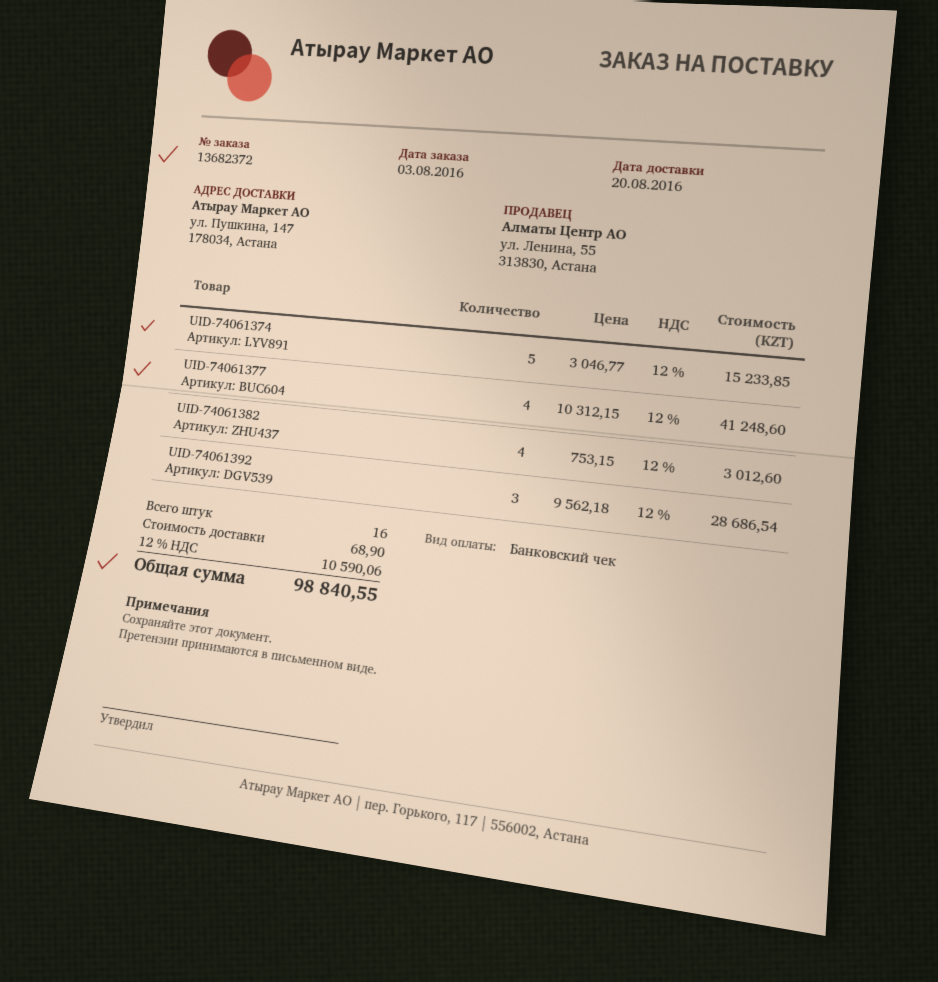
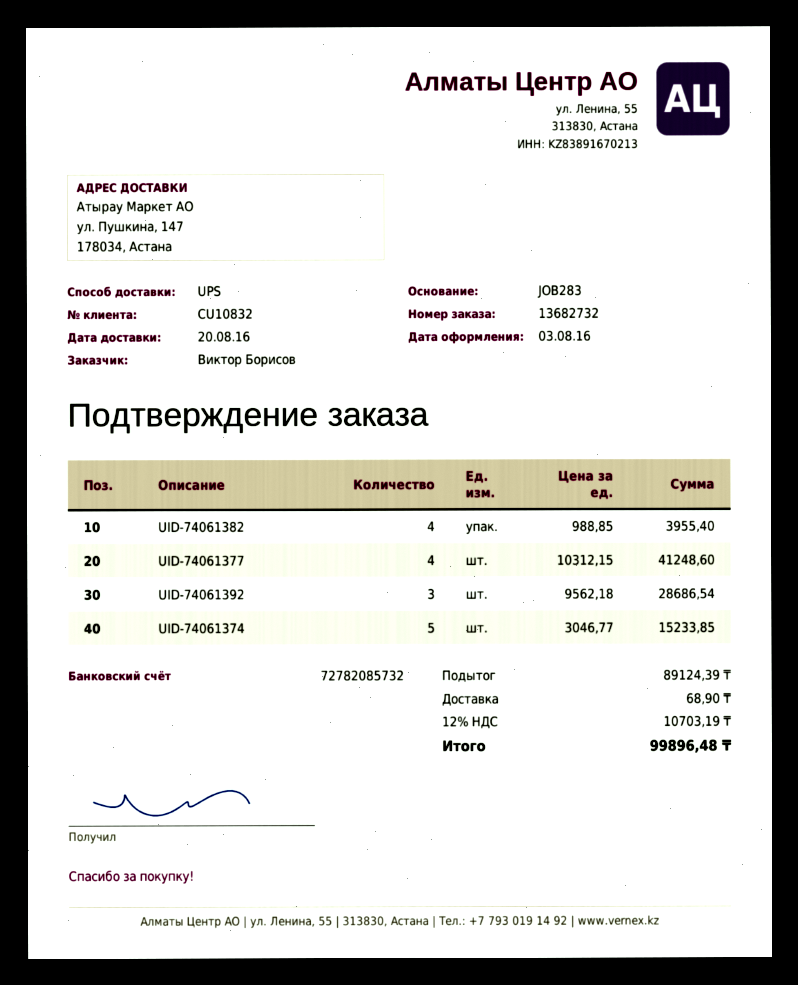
order number: 13682372 -> 13682732
UID-74061382: 4 x 753.15 = 3012.60 -> 4 x 988.85 = 3955.40
tax: 12% = 10590.06 -> 12% = 10703.19
total: 98840.55 -> 99896.48

